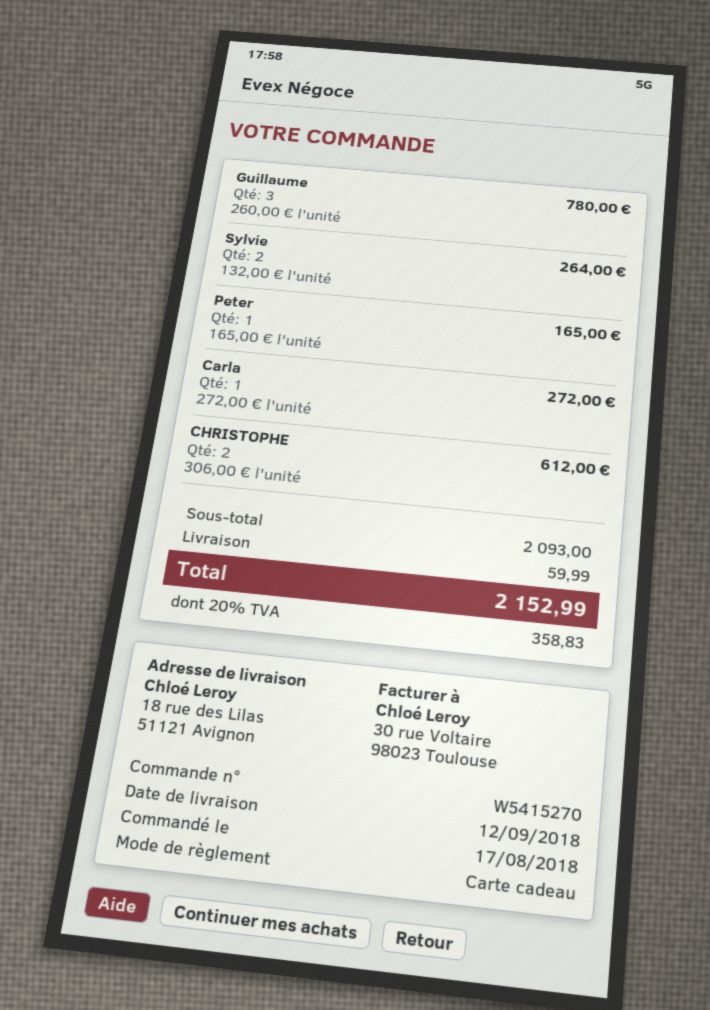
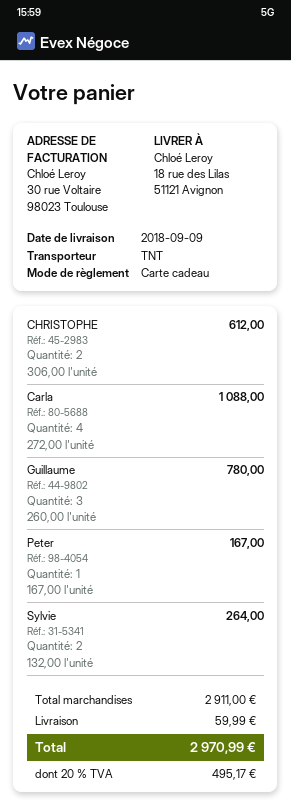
delivery date: 2018-09-12 -> 2018-09-09
Peter: 1 x 165.00 = 165.00 -> 1 x 167.00 = 167.00
Carla: 1 x 272.00 = 272.00 -> 4 x 272.00 = 1088.00
subtotal: 2093.00 -> 2911.00
tax: 20% = 358.83 -> 20% = 495.17
total: 2152.99 -> 2970.99

